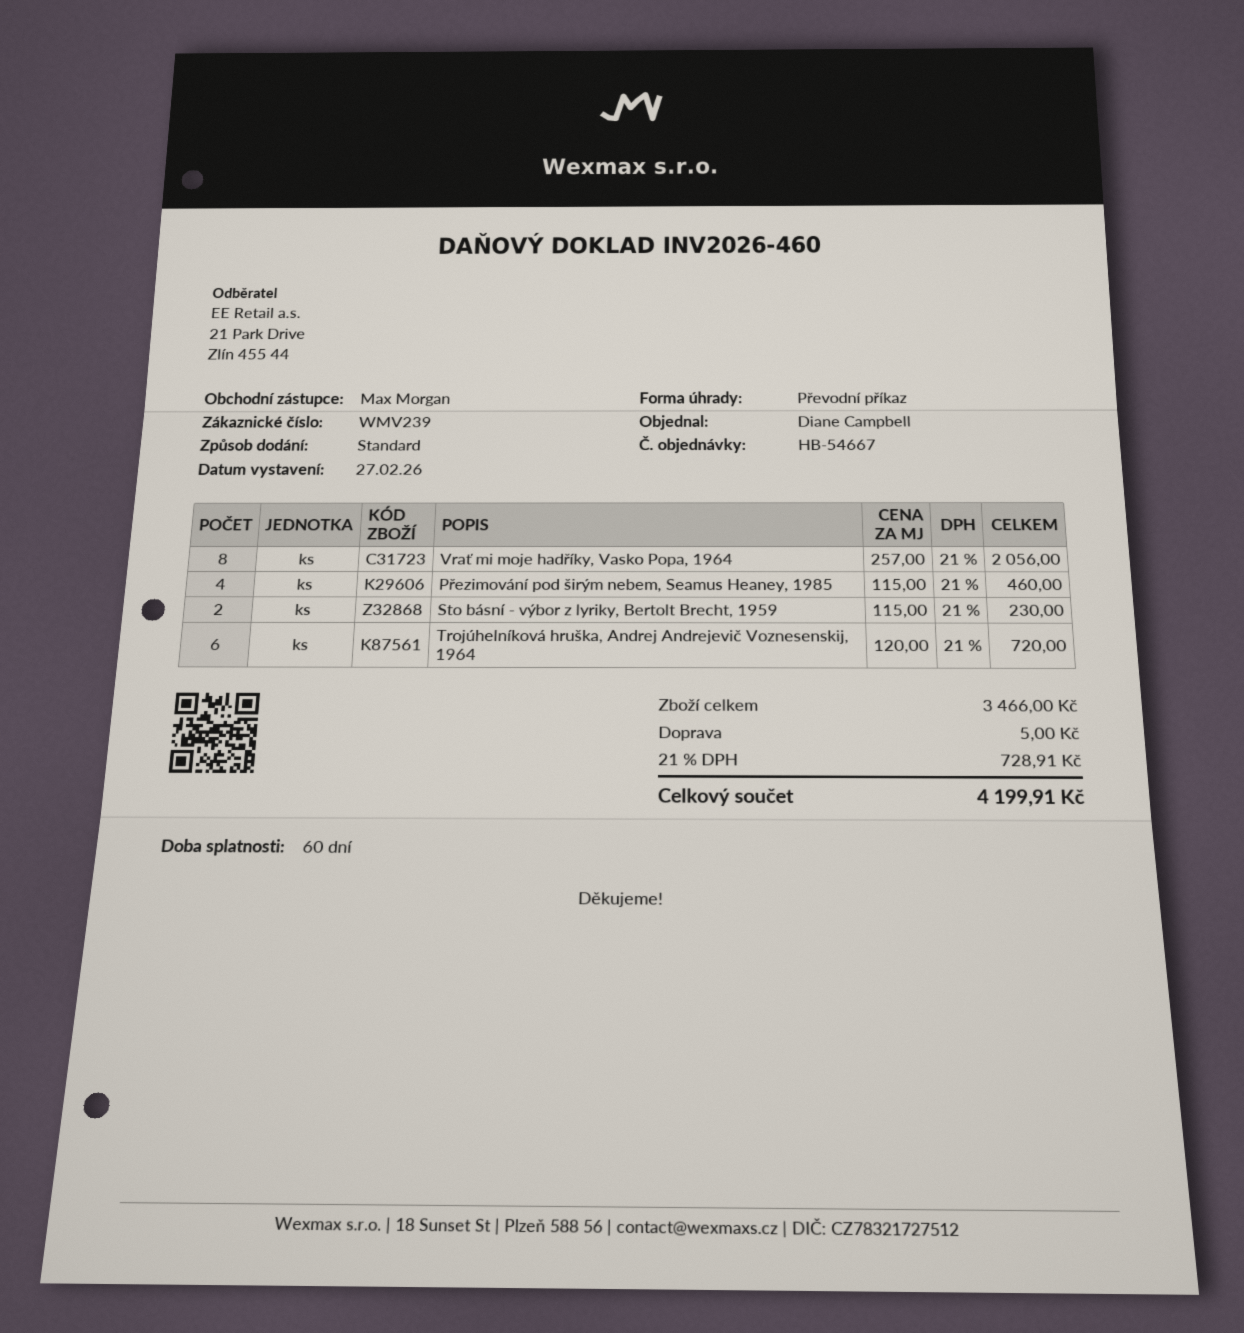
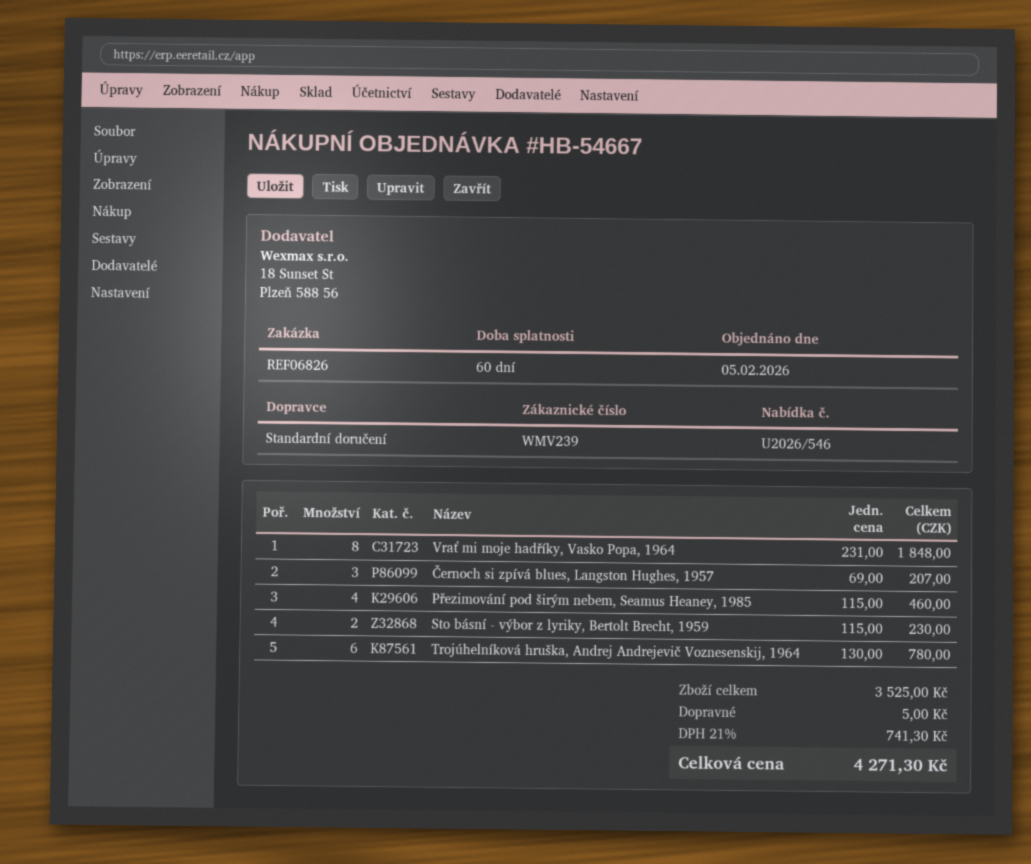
Vrať mi moje hadříky, Vasko Popa, 1964: 8 x 257.00 = 2056.00 -> 8 x 231.00 = 1848.00
Trojúhelníková hruška, Andrej Andrejevič Voznesenskij, 1964: 6 x 120.00 = 720.00 -> 6 x 130.00 = 780.00
Černoch si zpívá blues, Langston Hughes, 1957: none -> 3 x 69.00 = 207.00
subtotal: 3466.00 -> 3525.00
tax: 21% = 728.91 -> 21% = 741.30
total: 4199.91 -> 4271.30

